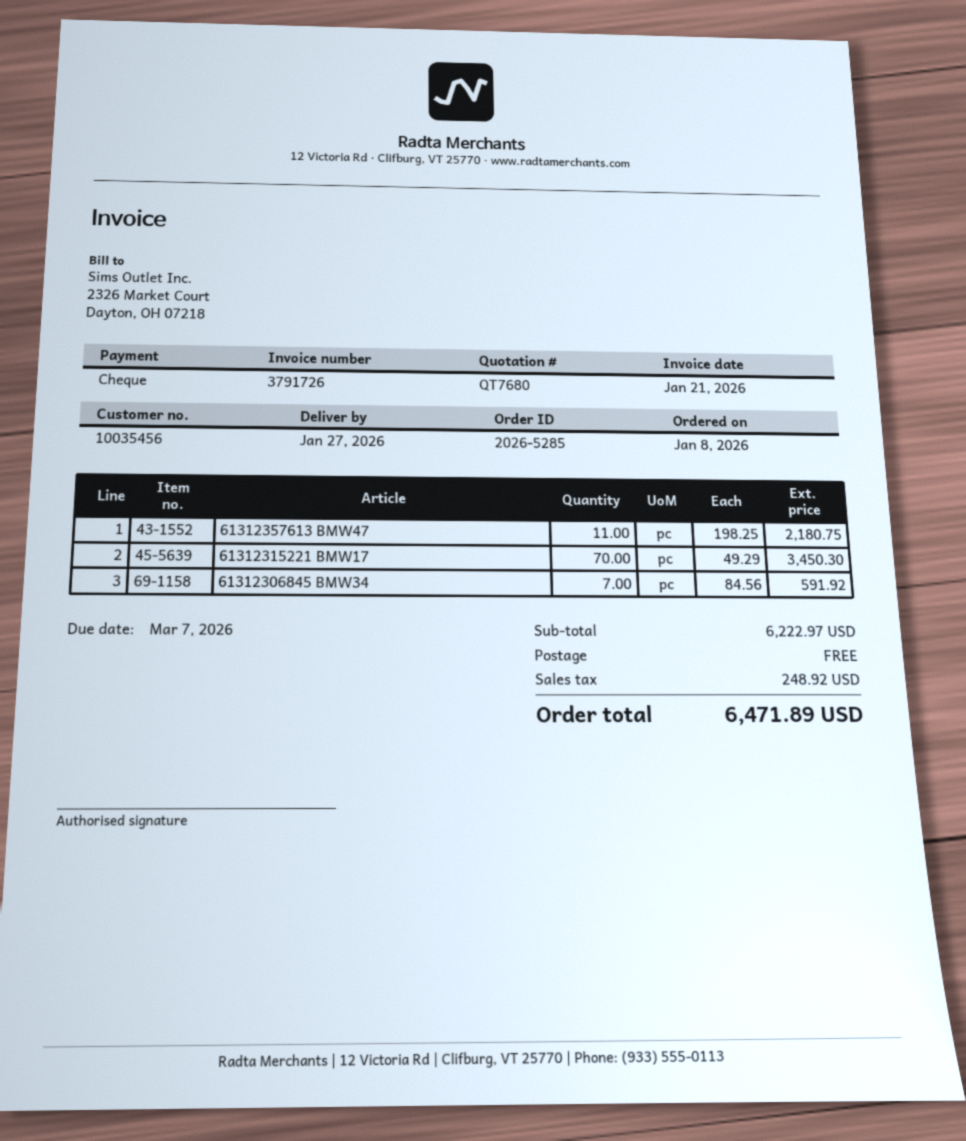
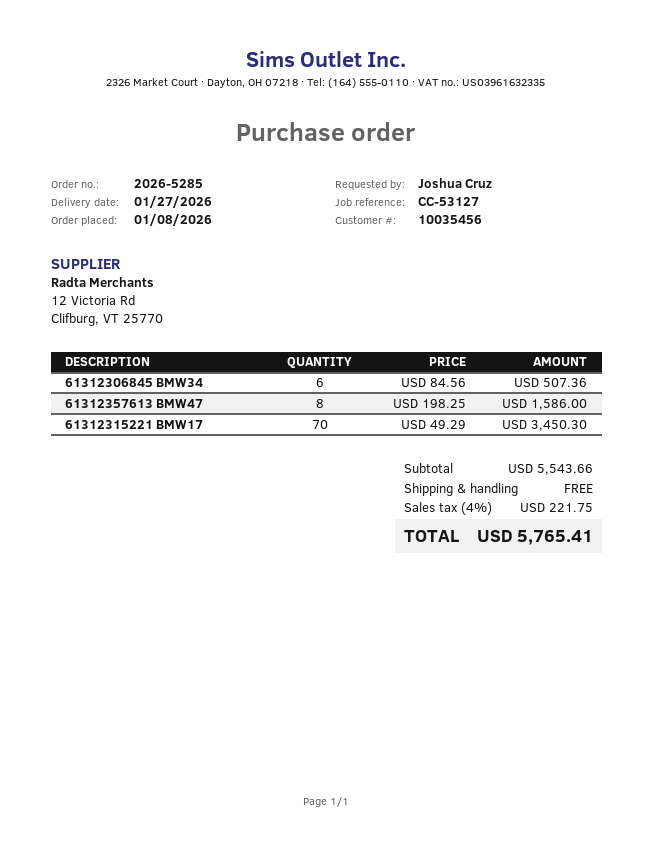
61312357613 BMW47: 11 x 198.25 = 2180.75 -> 8 x 198.25 = 1586.00
61312306845 BMW34: 7 x 84.56 = 591.92 -> 6 x 84.56 = 507.36
subtotal: 6222.97 -> 5543.66
tax: 248.92 -> 221.75
total: 6471.89 -> 5765.41

